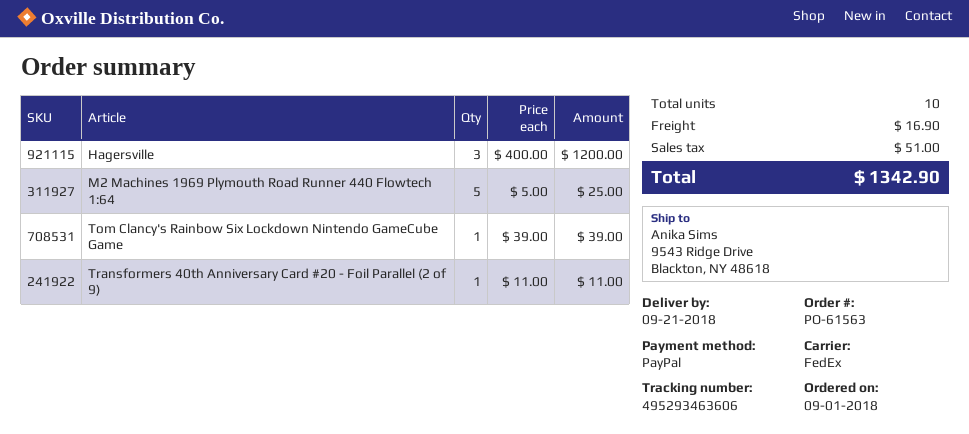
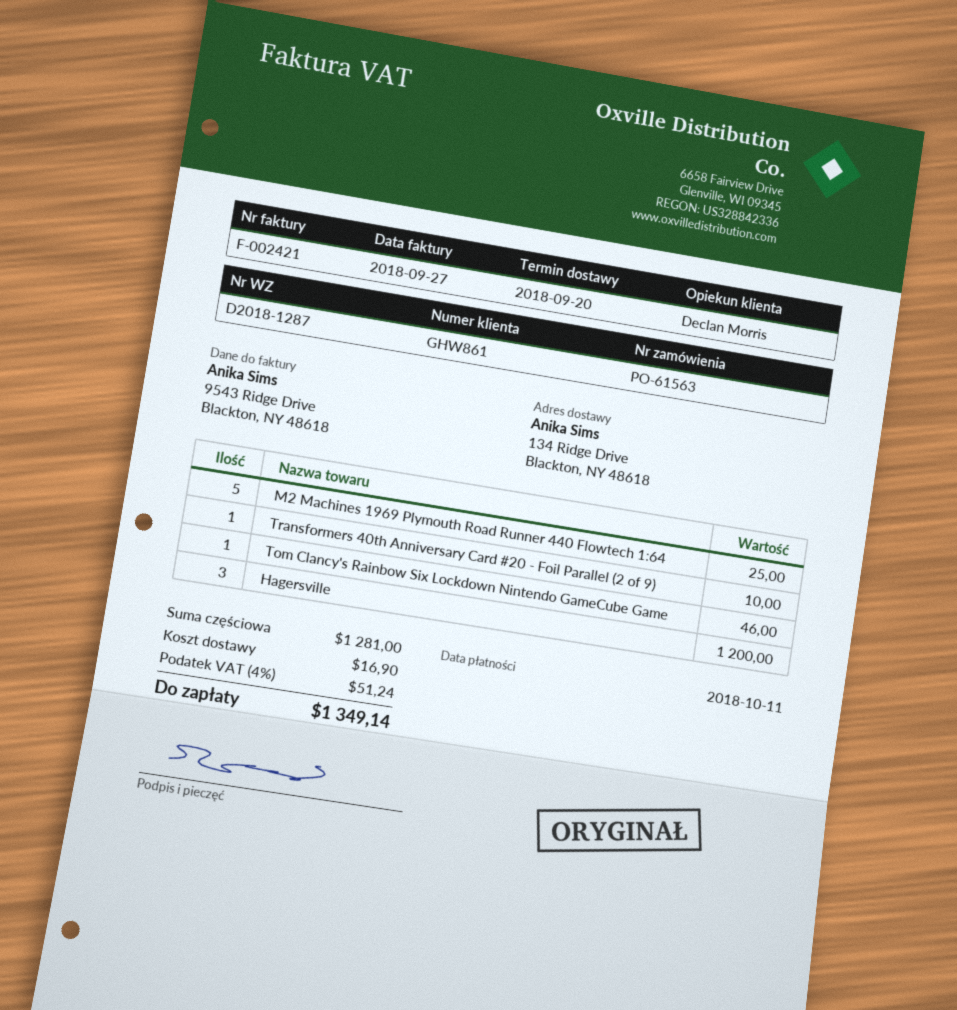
delivery date: 2018-09-21 -> 2018-09-20
ship to: 9543 Ridge Drive, Blackton, NY 48618 -> 134 Ridge Drive, Blackton, NY 48618
Tom Clancy's Rainbow Six Lockdown Nintendo GameCube Game: 1 for 39.00 -> 1 for 46.00
Transformers 40th Anniversary Card #20 - Foil Parallel (2 of 9): 1 for 11.00 -> 1 for 10.00
tax: 51.00 -> 51.24
total: 1342.90 -> 1349.14

